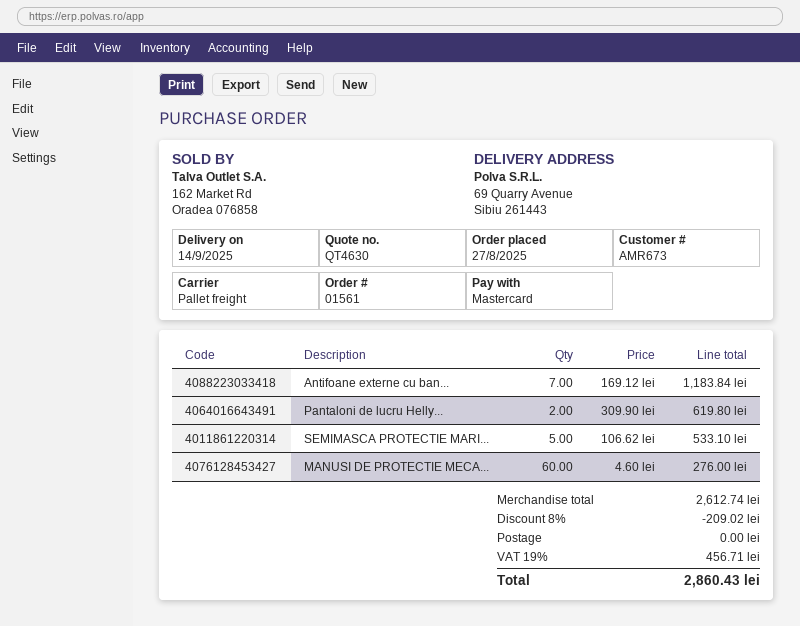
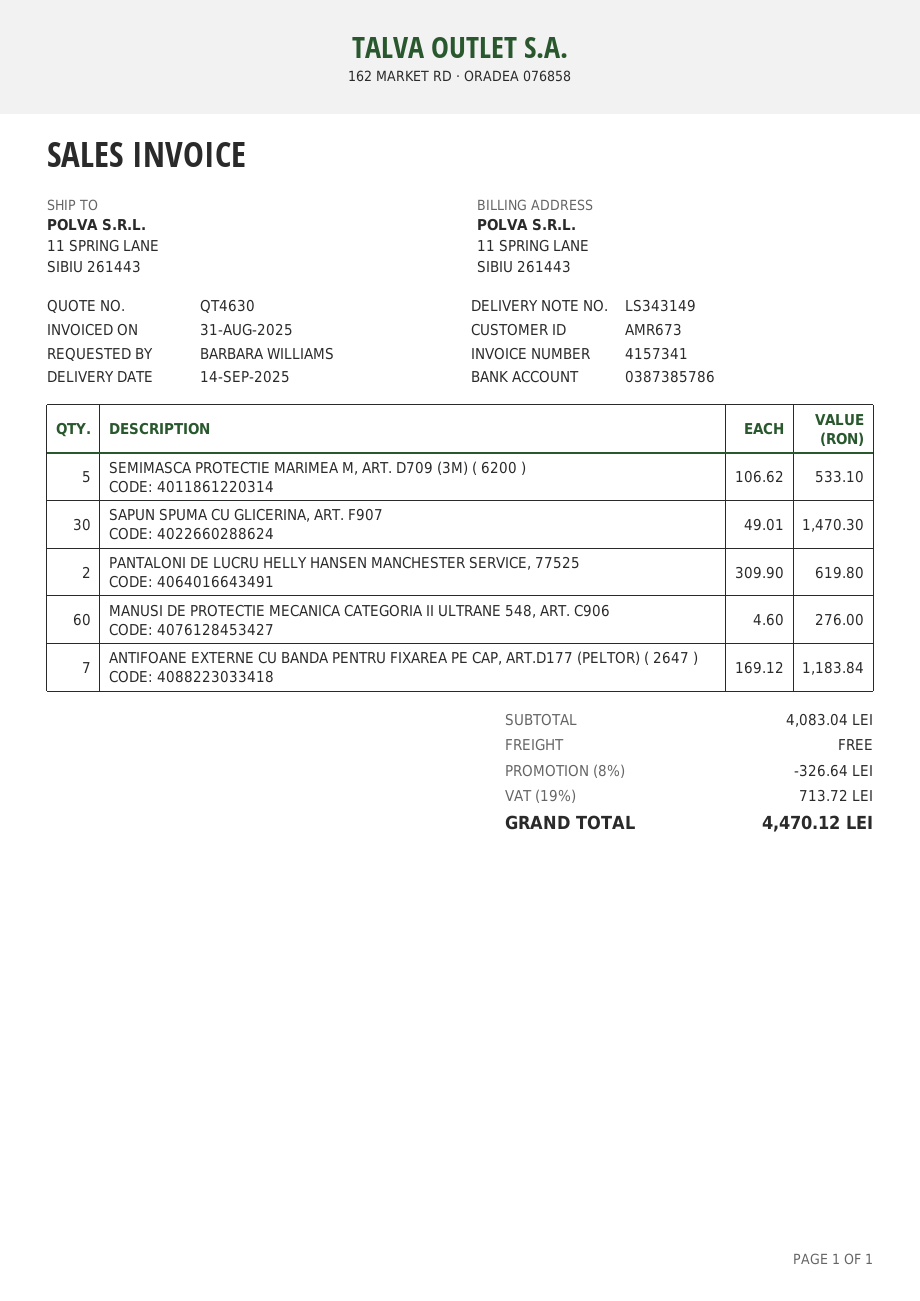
ship to: 69 Quarry Avenue, Sibiu 261443 -> 11 SPRING LANE, SIBIU 261443
SAPUN SPUMA CU GLICERINA, ART. F907: none -> 30 x 49.01 = 1470.30
subtotal: 2612.74 -> 4083.04
discount: 8% = 209.02 -> 8% = 326.64
tax: 19% = 456.71 -> 19% = 713.72
total: 2860.43 -> 4470.12

